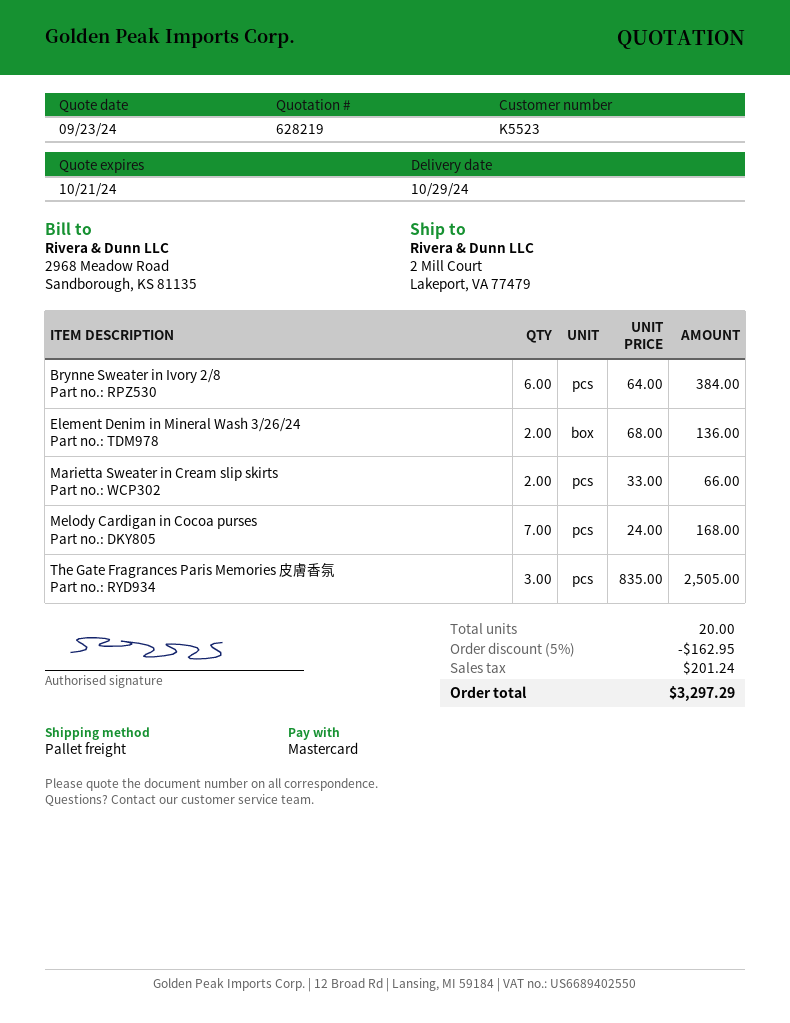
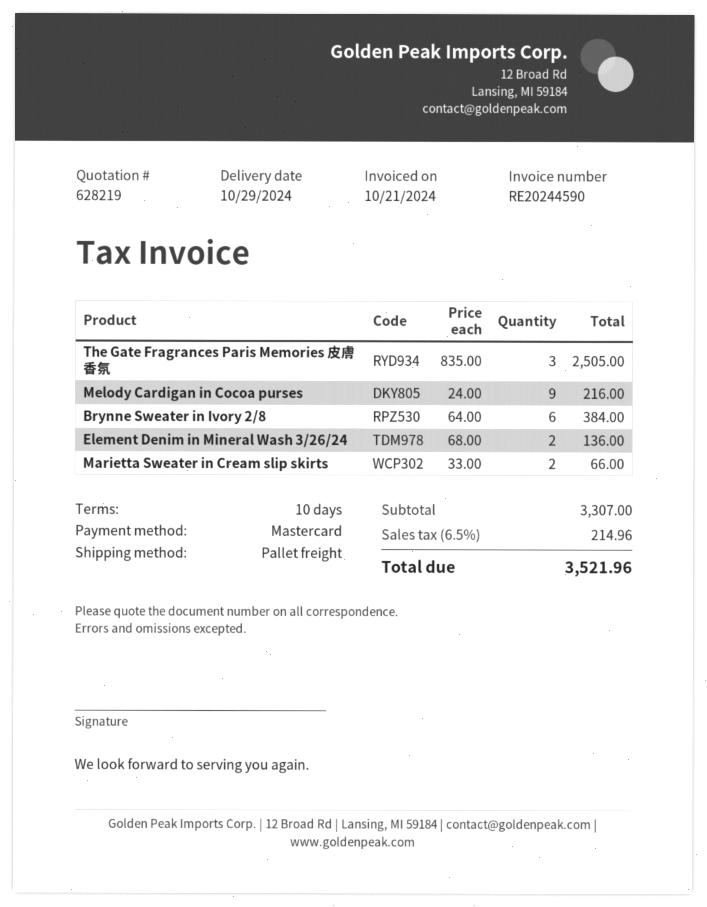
Melody Cardigan in Cocoa purses: 7 x 24.00 = 168.00 -> 9 x 24.00 = 216.00
discount: 5% = 162.95 -> none
tax: 201.24 -> 214.96
total: 3297.29 -> 3521.96

